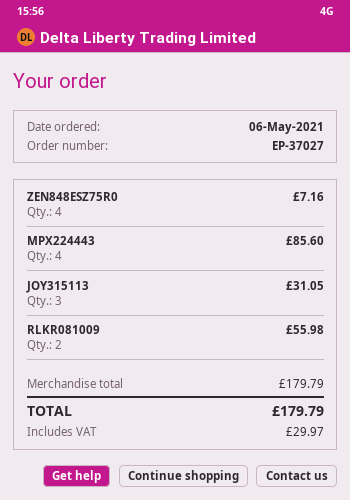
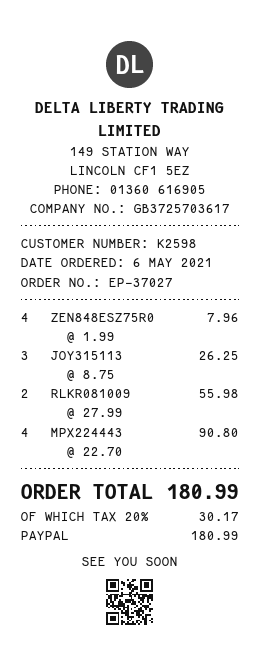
ZEN848ESZ75R0: 4 for 7.16 -> 4 for 7.96
MPX224443: 4 for 85.60 -> 4 for 90.80
JOY315113: 3 for 31.05 -> 3 for 26.25
tax: 29.97 -> 30.17
total: 179.79 -> 180.99

